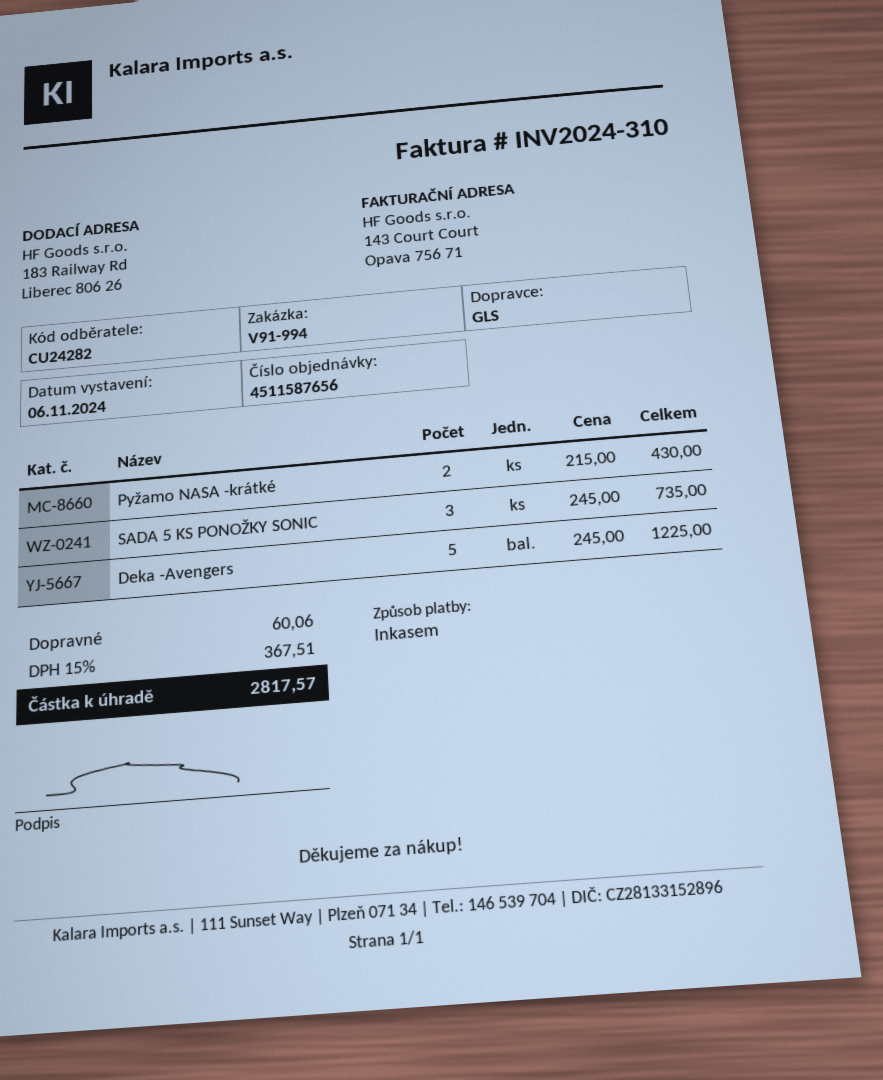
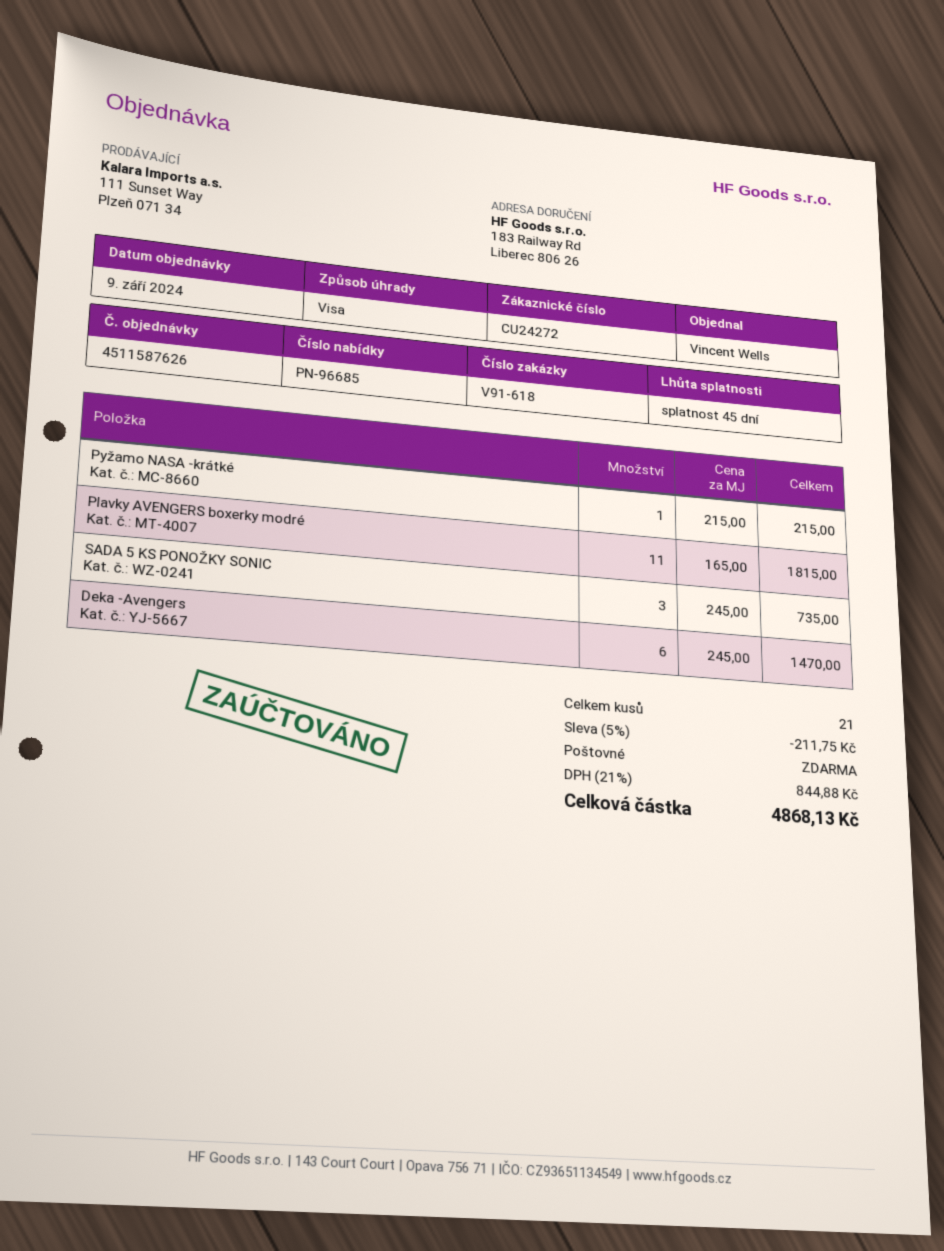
order number: 4511587656 -> 4511587626
customer number: CU24282 -> CU24272
reference: V91-994 -> V91-618
payment method: direct debit -> Visa
Pyžamo NASA -krátké: 2 x 215.00 = 430.00 -> 1 x 215.00 = 215.00
Deka -Avengers: 5 x 245.00 = 1225.00 -> 6 x 245.00 = 1470.00
Plavky AVENGERS boxerky modré: none -> 11 x 165.00 = 1815.00
discount: none -> 5% = 211.75
shipping: 60.06 -> 0.00
tax: 15% = 367.51 -> 21% = 844.88
total: 2817.57 -> 4868.13

